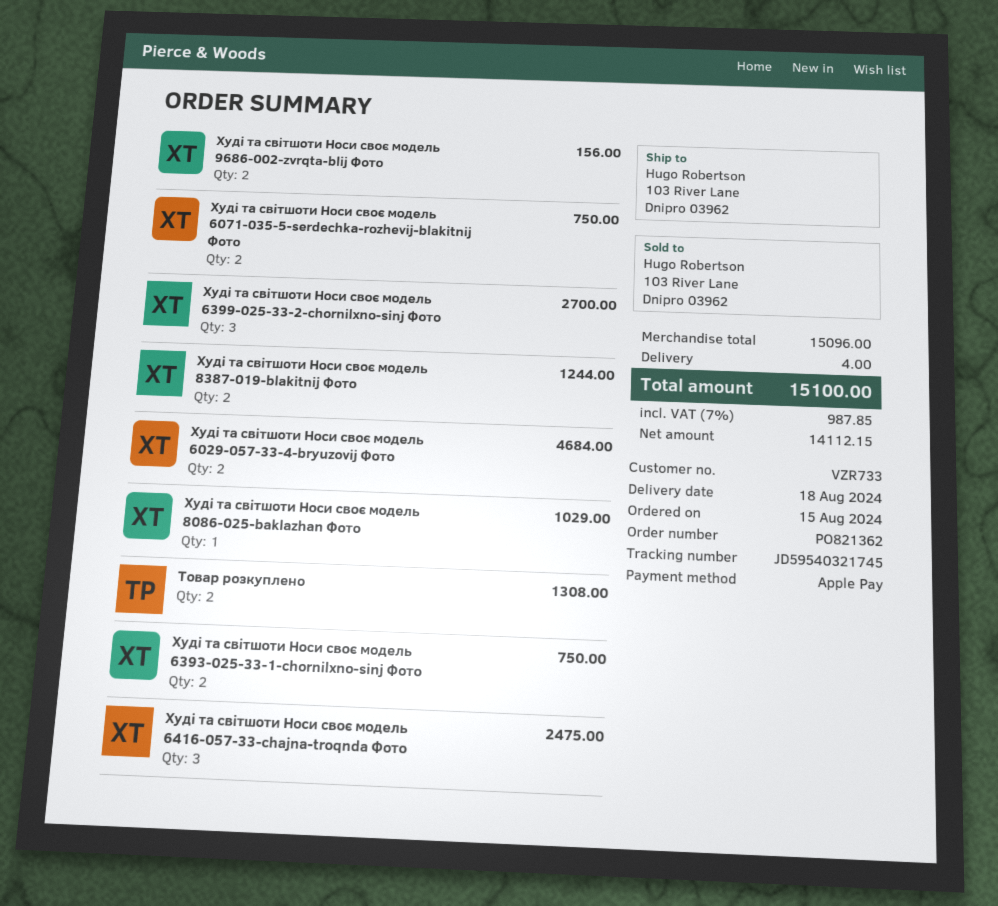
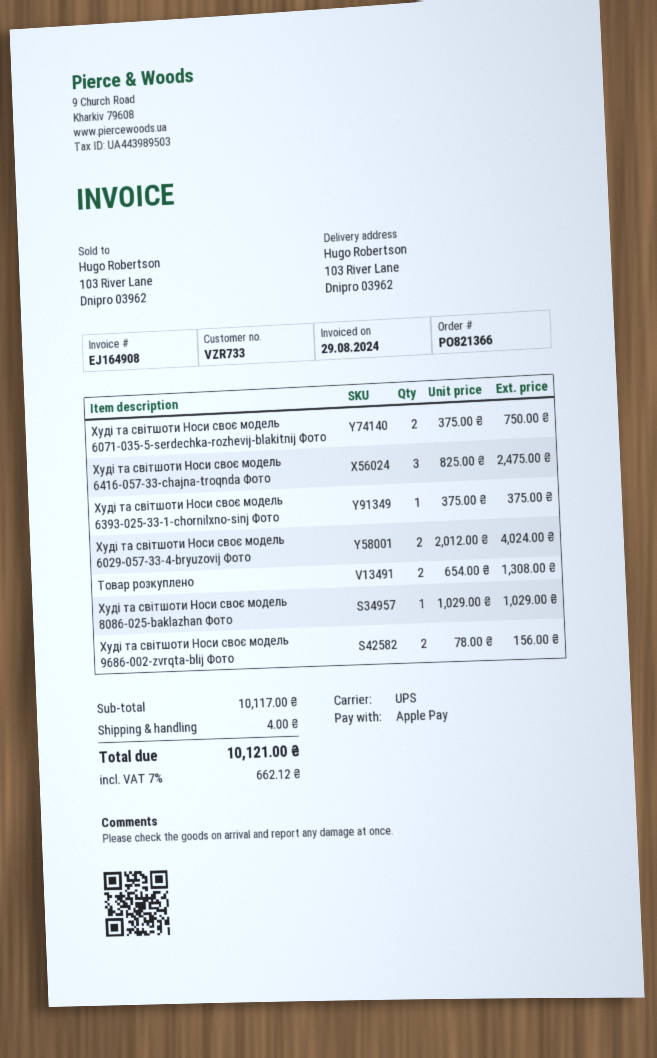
order number: PO821362 -> PO821366
Худі та світшоти Носи своє модель 6399-025-33-2-chornilxno-sinj Фото: 3 for 2700.00 -> none
Худі та світшоти Носи своє модель 8387-019-blakitnij Фото: 2 for 1244.00 -> none
Худі та світшоти Носи своє модель 6029-057-33-4-bryuzovij Фото: 2 for 4684.00 -> 2 for 4024.00
Худі та світшоти Носи своє модель 6393-025-33-1-chornilxno-sinj Фото: 2 for 750.00 -> 1 for 375.00
subtotal: 15096.00 -> 10117.00
tax: 7% = 987.85 -> 7% = 662.12
total: 15100.00 -> 10121.00

